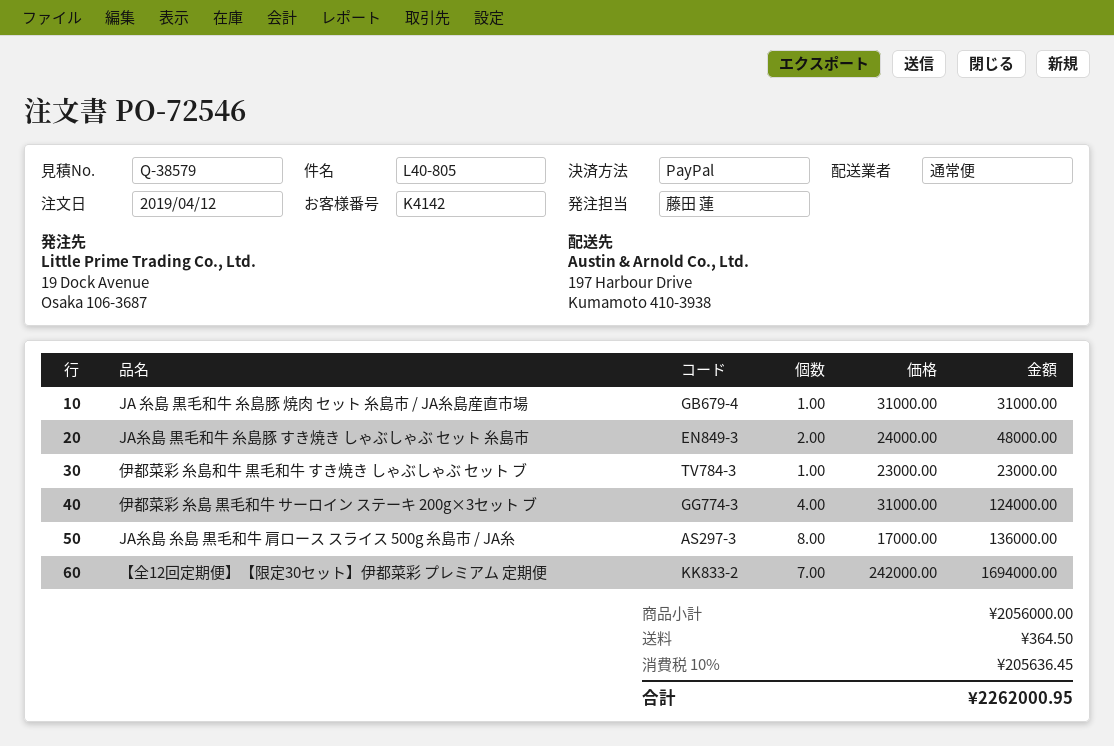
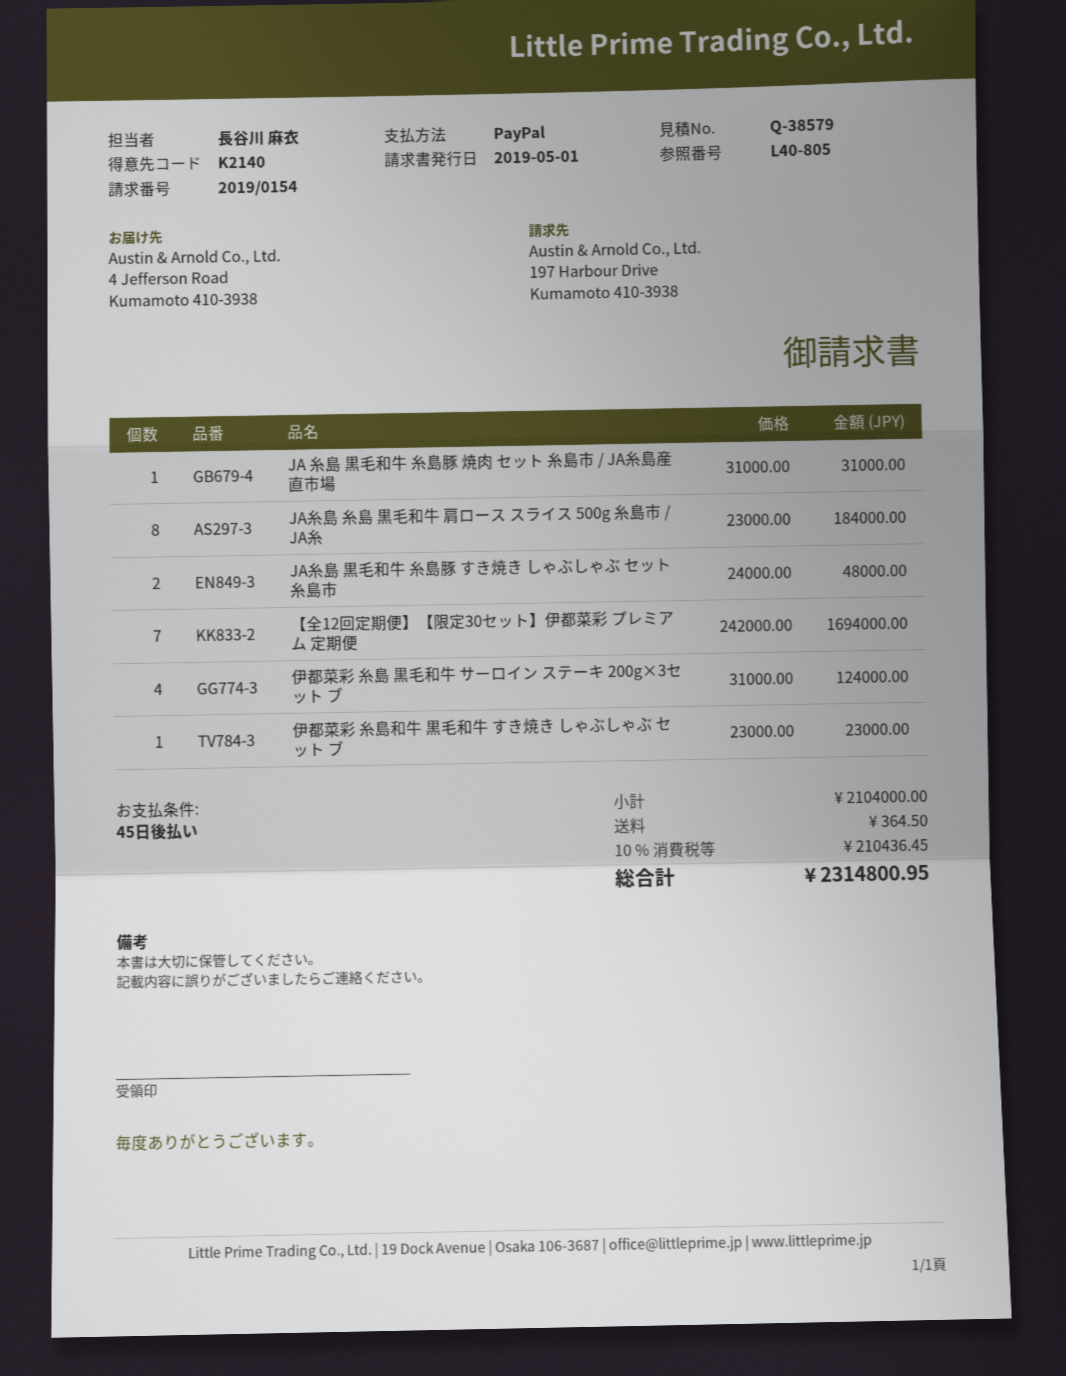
customer number: K4142 -> K2140
ship to: 197 Harbour Drive, Kumamoto 410-3938 -> 4 Jefferson Road, Kumamoto 410-3938
JA糸島 糸島 黒毛和牛 肩ロース スライス 500g 糸島市 / JA糸: 8 x 17000.00 = 136000.00 -> 8 x 23000.00 = 184000.00
subtotal: 2056000.00 -> 2104000.00
tax: 10% = 205636.45 -> 10% = 210436.45
total: 2262000.95 -> 2314800.95

